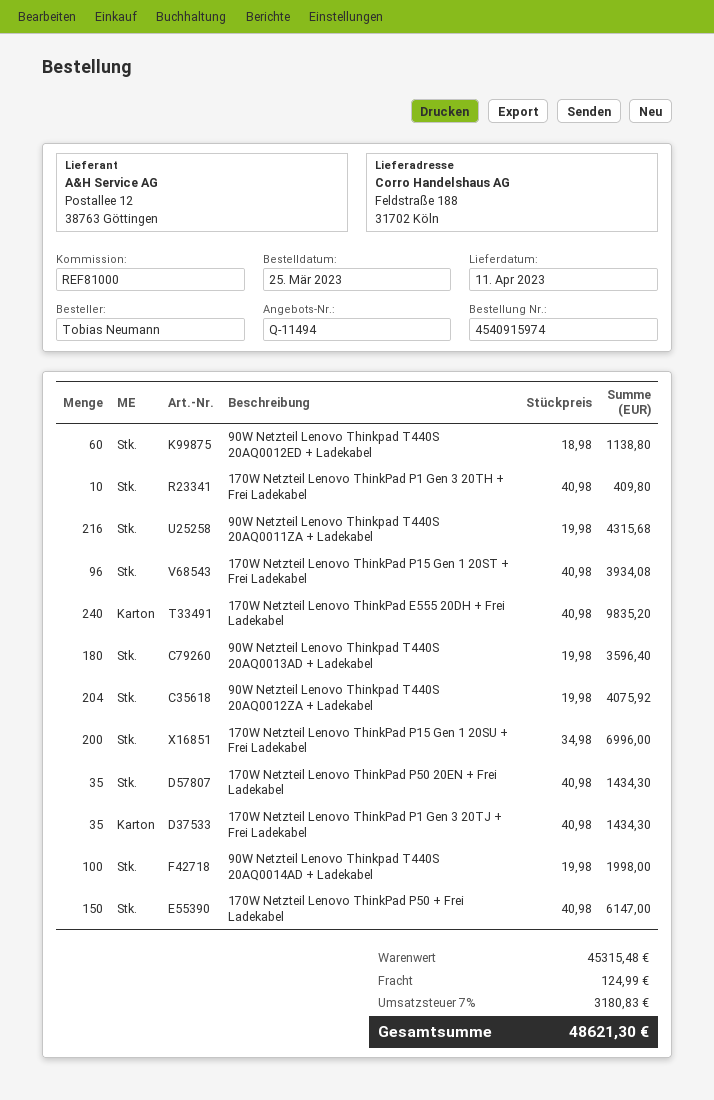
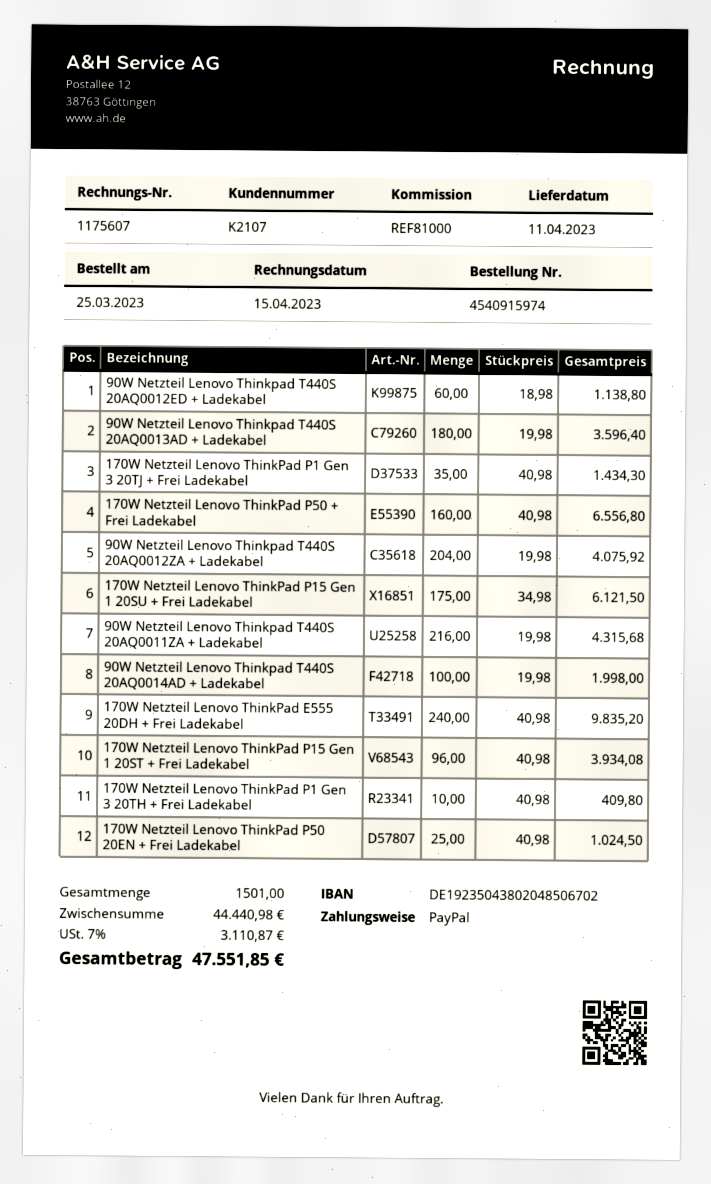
170W Netzteil Lenovo ThinkPad P15 Gen 1 20SU + Frei Ladekabel: 200 x 34.98 = 6996.00 -> 175 x 34.98 = 6121.50
170W Netzteil Lenovo ThinkPad P50 20EN + Frei Ladekabel: 35 x 40.98 = 1434.30 -> 25 x 40.98 = 1024.50
170W Netzteil Lenovo ThinkPad P50 + Frei Ladekabel: 150 x 40.98 = 6147.00 -> 160 x 40.98 = 6556.80
subtotal: 45315.48 -> 44440.98
shipping: 124.99 -> none
tax: 7% = 3180.83 -> 7% = 3110.87
total: 48621.30 -> 47551.85

